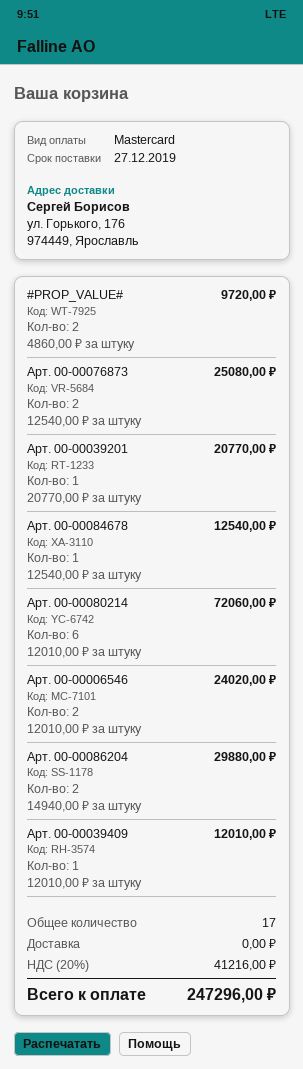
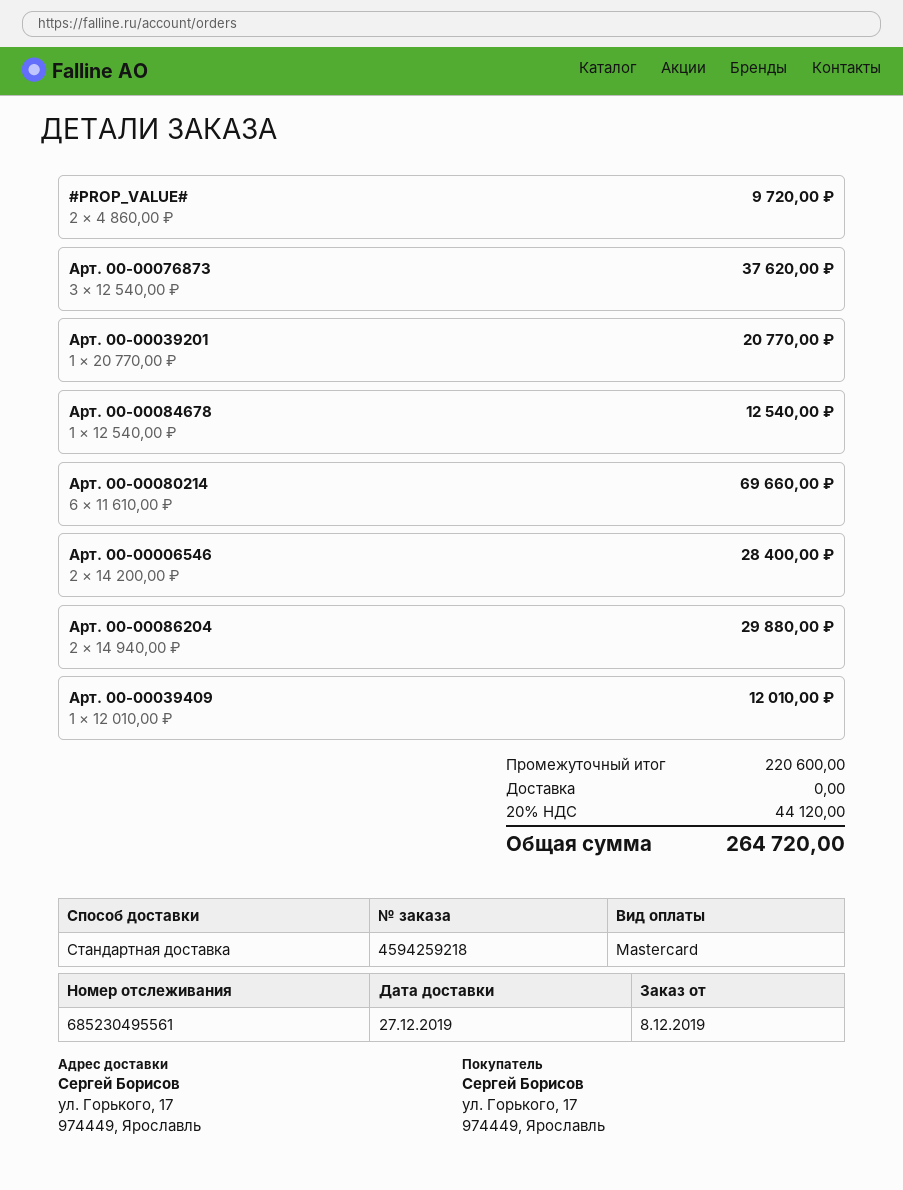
ship to: ул. Горького, 176, 974449, Ярославль -> ул. Горького, 17, 974449, Ярославль
Арт. 00-00076873: 2 x 12540.00 = 25080.00 -> 3 x 12540.00 = 37620.00
Арт. 00-00080214: 6 x 12010.00 = 72060.00 -> 6 x 11610.00 = 69660.00
Арт. 00-00006546: 2 x 12010.00 = 24020.00 -> 2 x 14200.00 = 28400.00
tax: 20% = 41216.00 -> 20% = 44120.00
total: 247296.00 -> 264720.00

